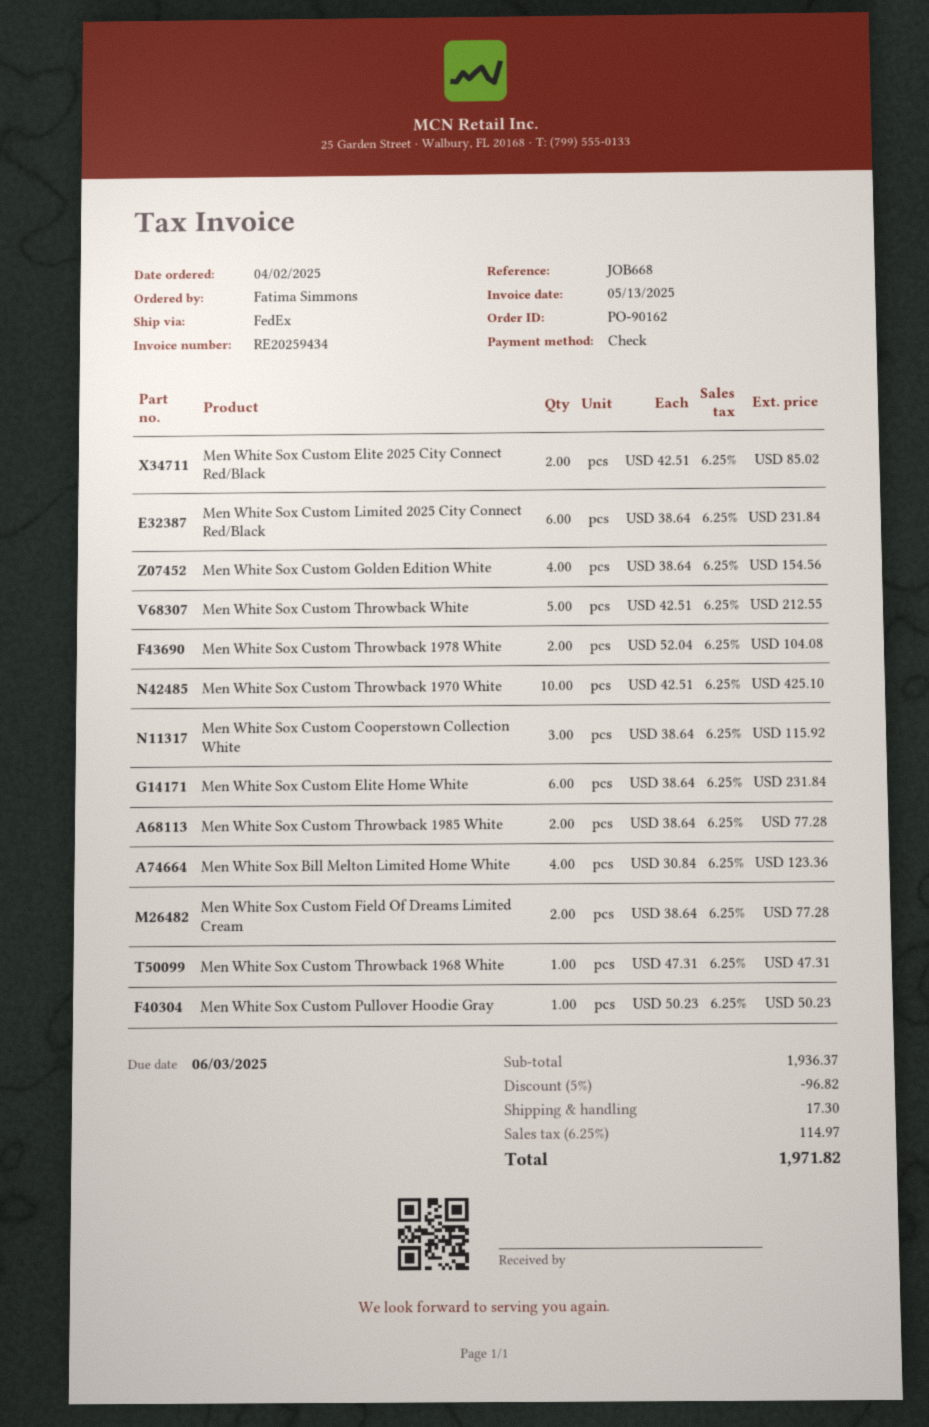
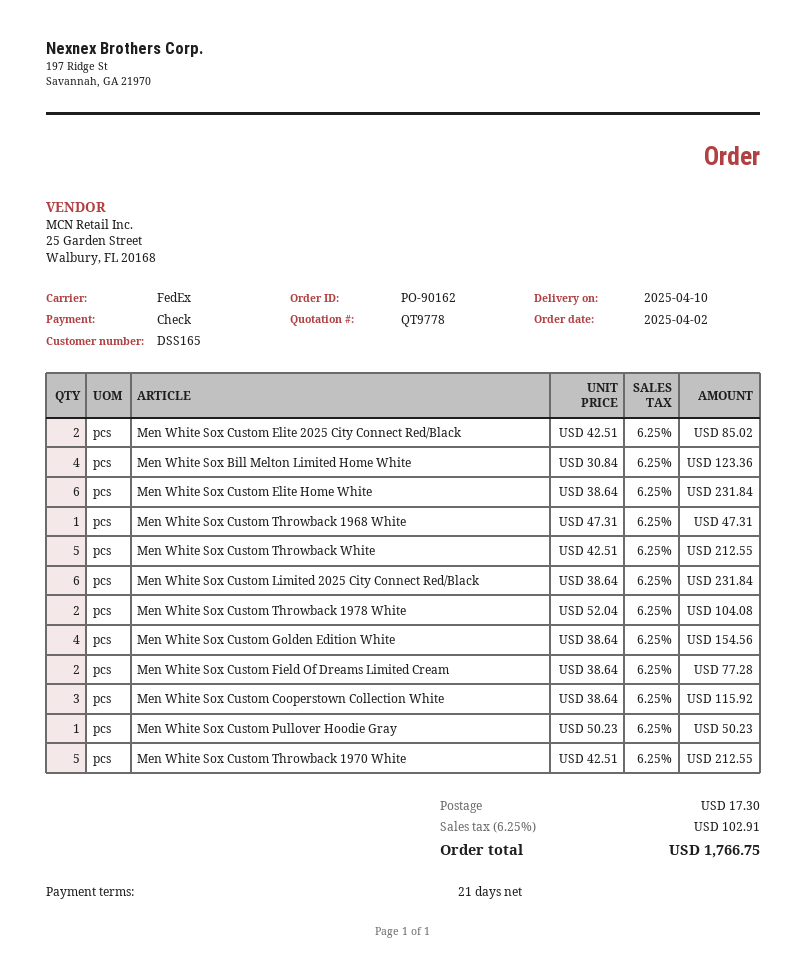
Men White Sox Custom Throwback 1970 White: 10 x 42.51 = 425.10 -> 5 x 42.51 = 212.55
Men White Sox Custom Throwback 1985 White: 2 x 38.64 = 77.28 -> none
discount: 5% = 96.82 -> none
tax: 6.25% = 114.97 -> 6.25% = 102.91
total: 1971.82 -> 1766.75

